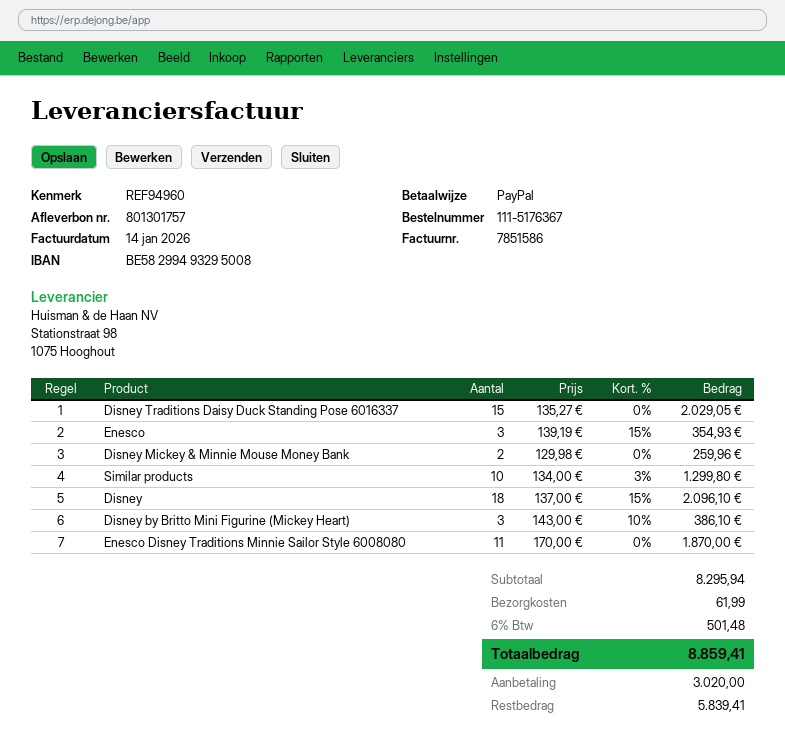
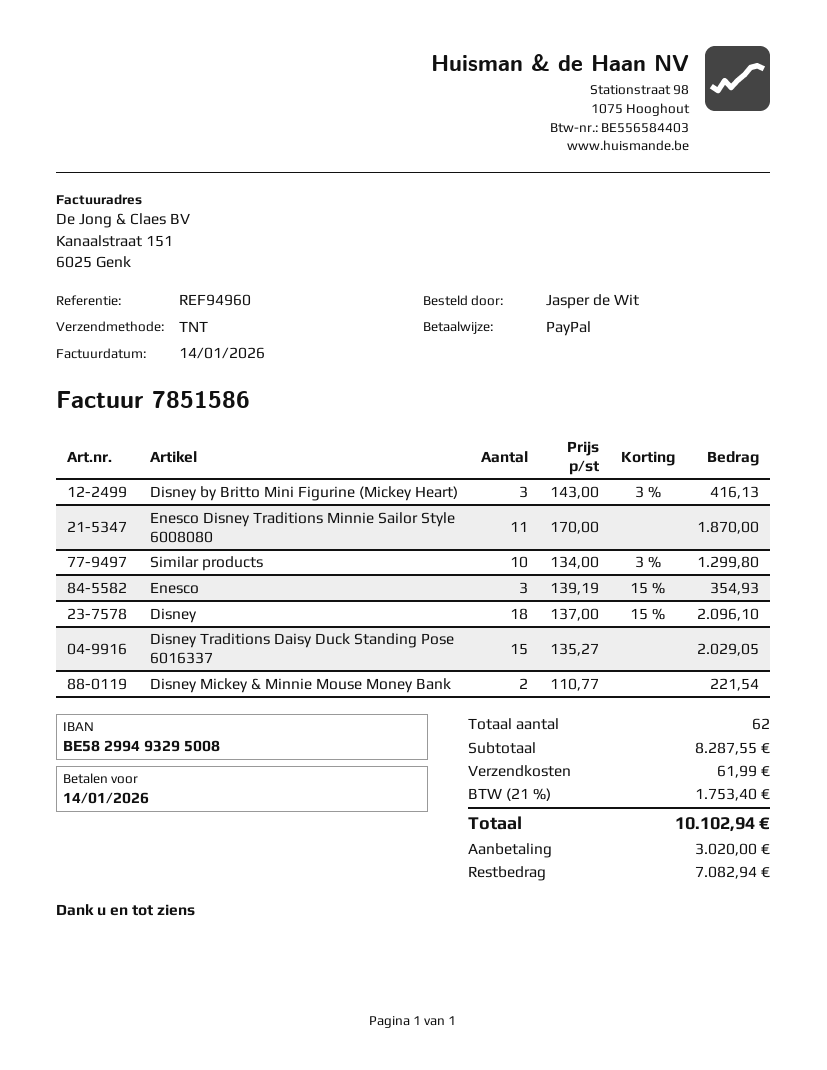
Disney Mickey & Minnie Mouse Money Bank: 2 x 129.98 = 259.96 -> 2 x 110.77 = 221.54
Disney by Britto Mini Figurine (Mickey Heart): 3 x 143.00 - 10% = 386.10 -> 3 x 143.00 - 3% = 416.13
subtotal: 8295.94 -> 8287.55
tax: 6% = 501.48 -> 21% = 1753.40
total: 8859.41 -> 10102.94
balance: 5839.41 -> 7082.94

